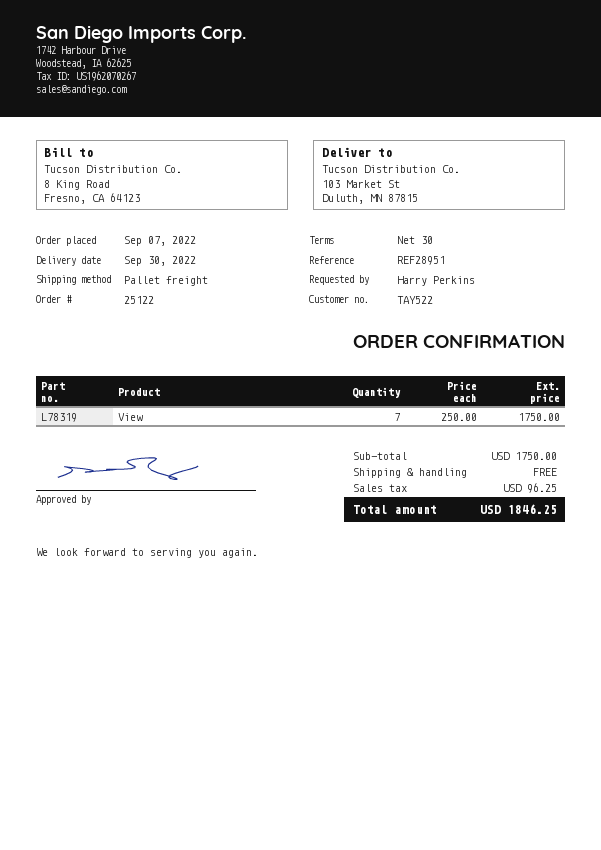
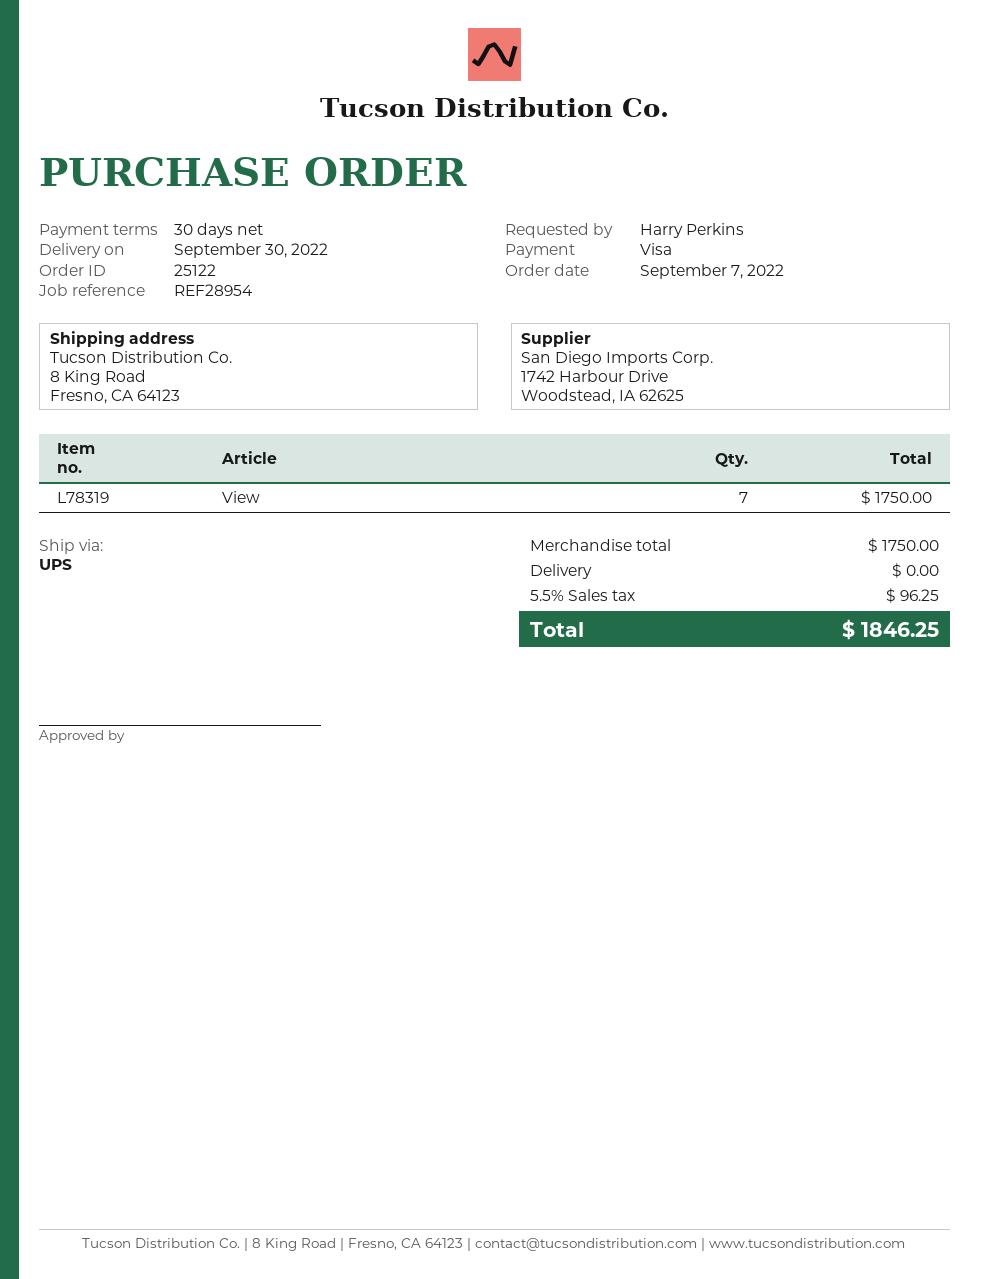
reference: REF28951 -> REF28954
shipping method: pallet freight -> UPS
ship to: 103 Market St, Duluth, MN 87815 -> 8 King Road, Fresno, CA 64123

